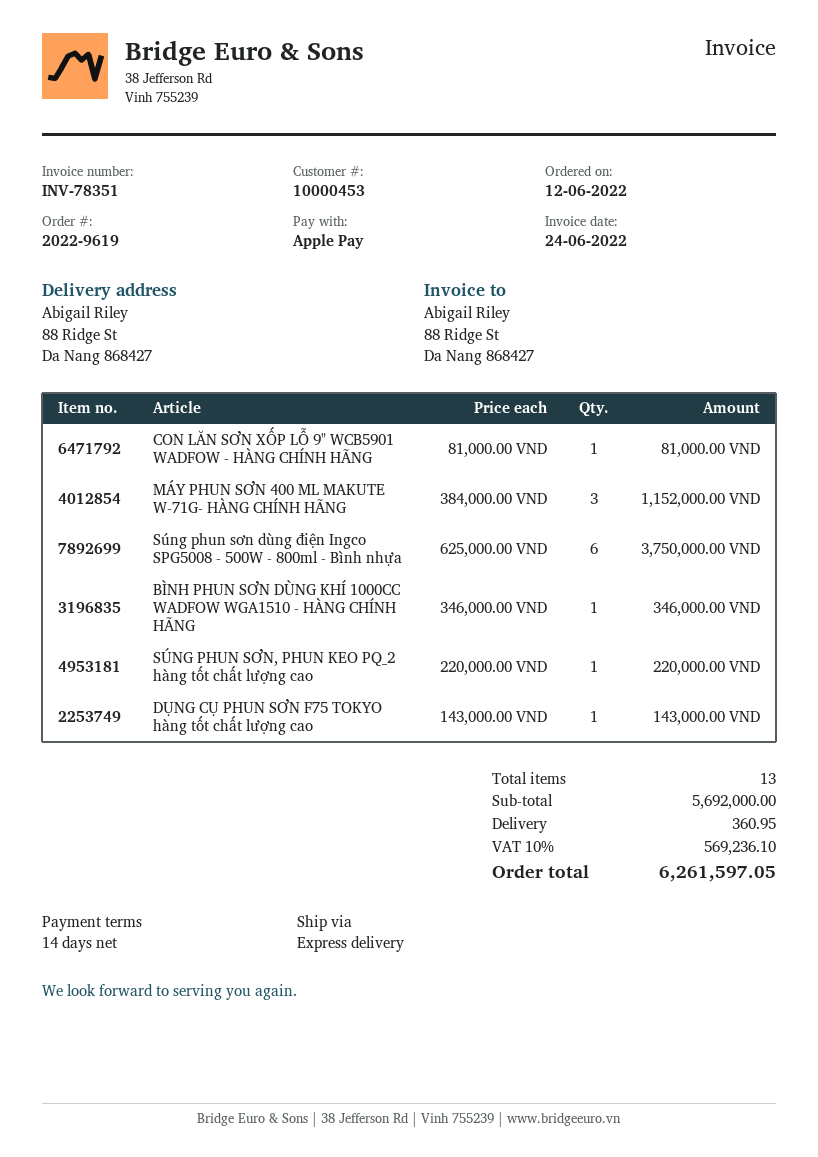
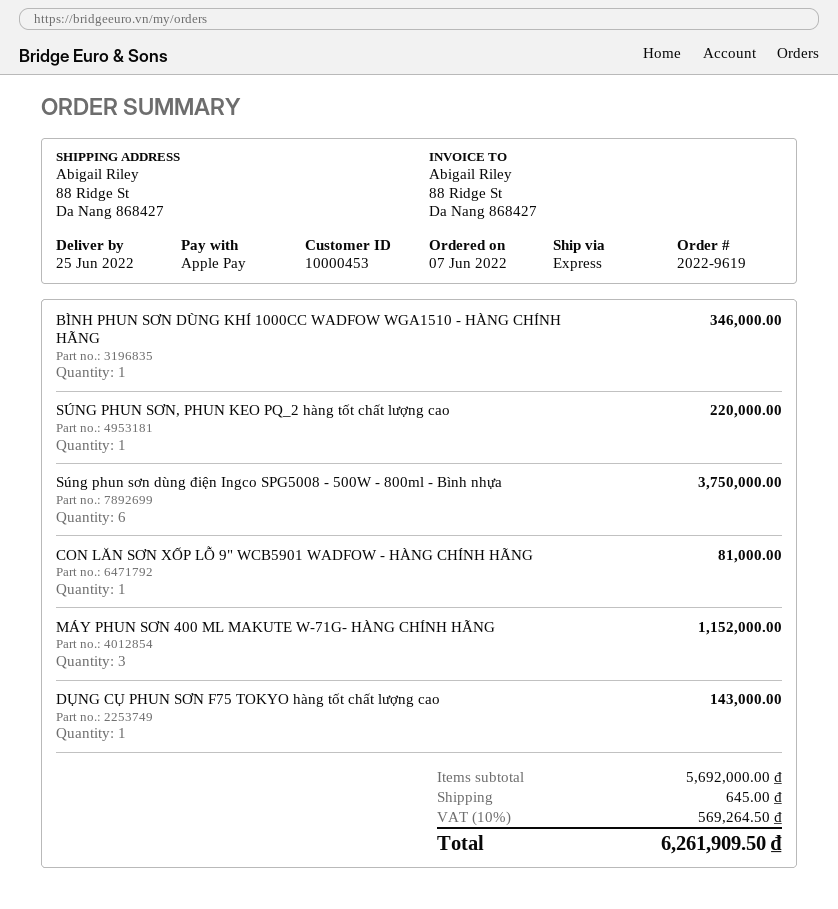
order date: 2022-06-12 -> 2022-06-07
shipping: 360.95 -> 645.00
tax: 10% = 569236.10 -> 10% = 569264.50
total: 6261597.05 -> 6261909.50

